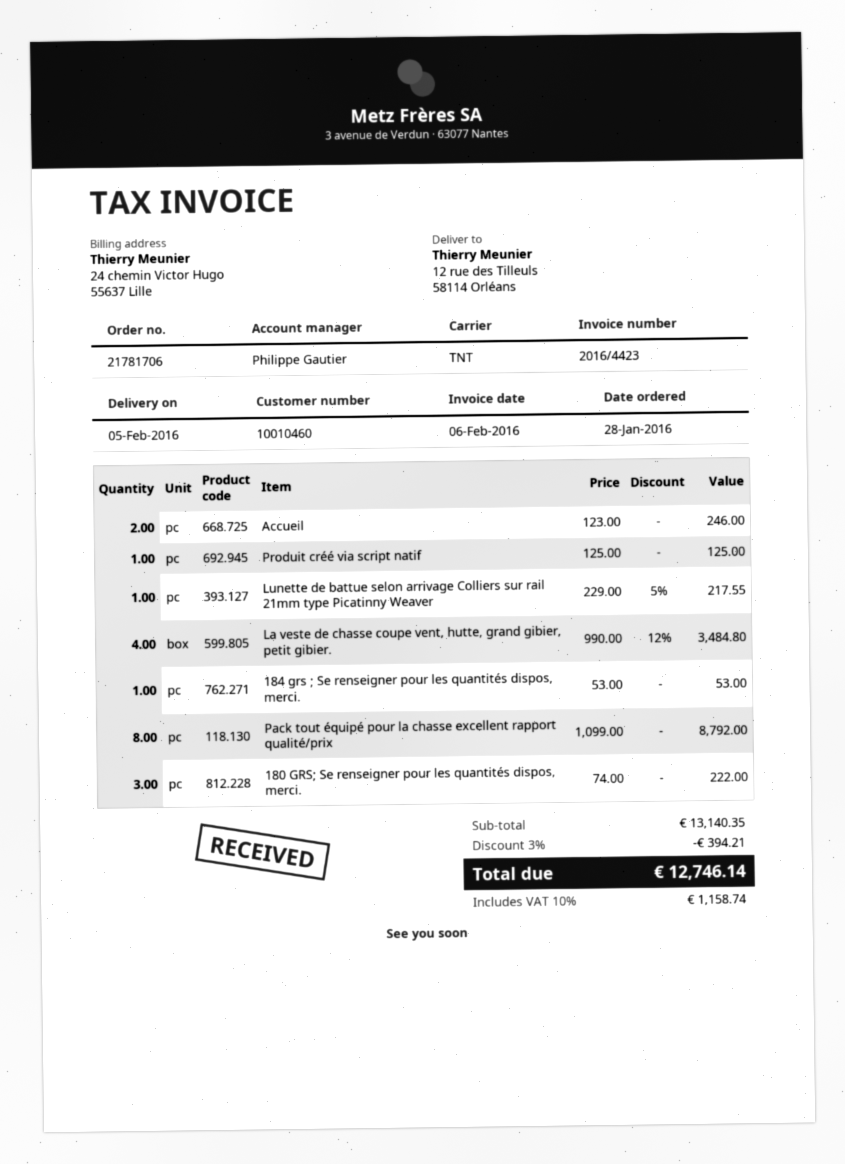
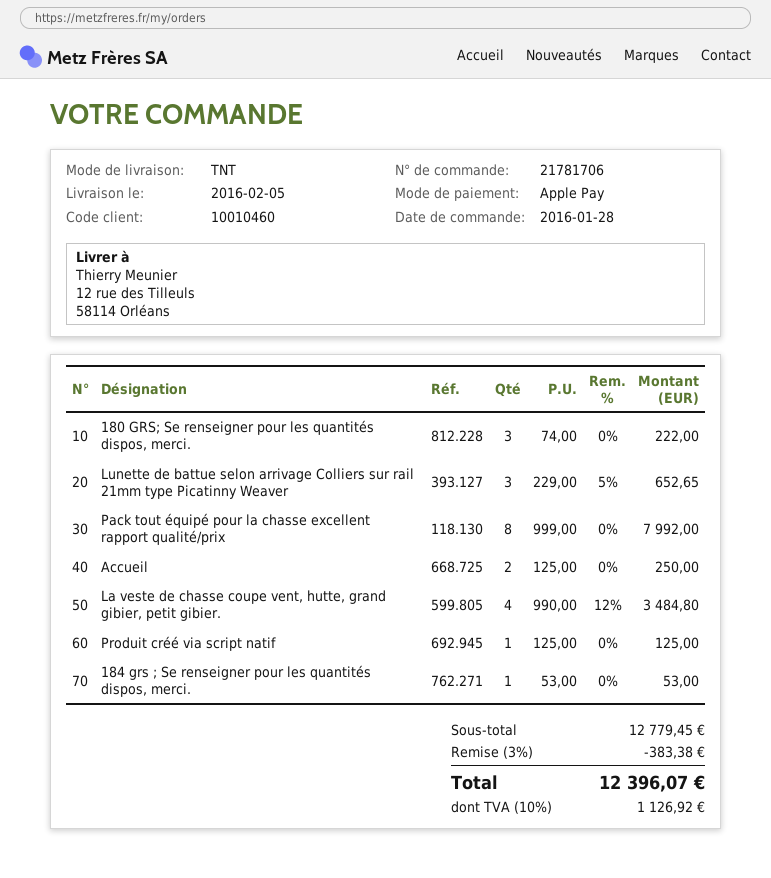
Accueil: 2 x 123.00 = 246.00 -> 2 x 125.00 = 250.00
Lunette de battue selon arrivage Colliers sur rail 21mm type Picatinny Weaver: 1 x 229.00 - 5% = 217.55 -> 3 x 229.00 - 5% = 652.65
Pack tout équipé pour la chasse excellent rapport qualité/prix: 8 x 1099.00 = 8792.00 -> 8 x 999.00 = 7992.00
subtotal: 13140.35 -> 12779.45
discount: 3% = 394.21 -> 3% = 383.38
tax: 10% = 1158.74 -> 10% = 1126.92
total: 12746.14 -> 12396.07

